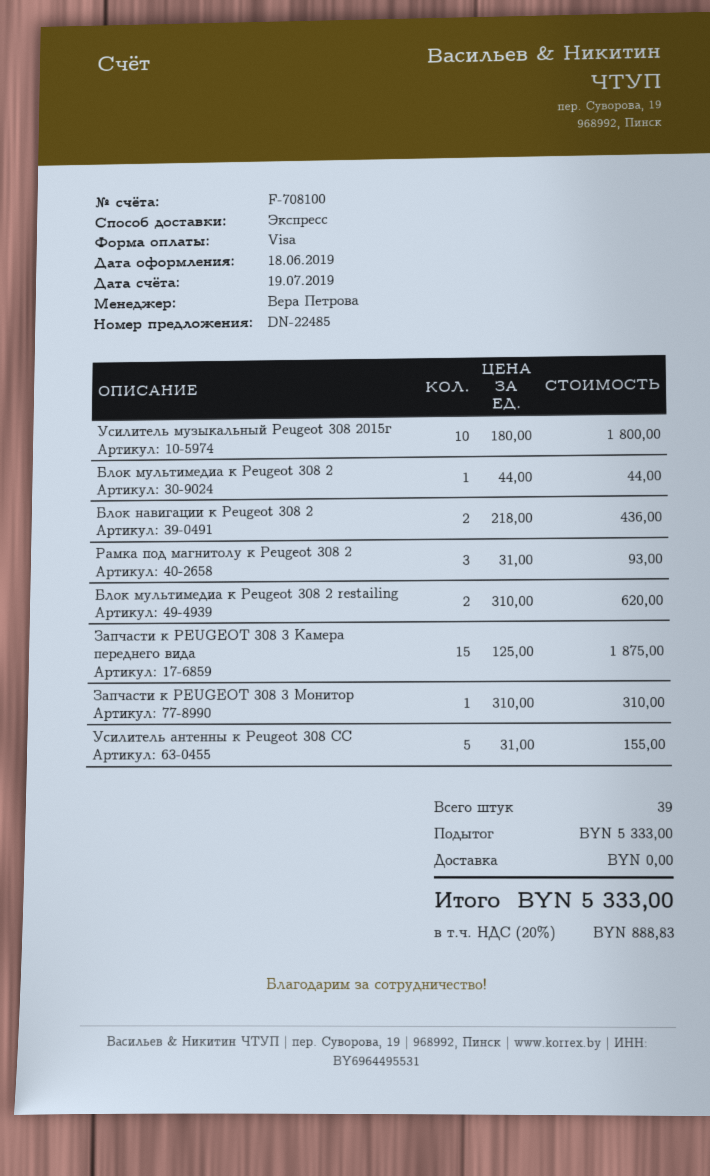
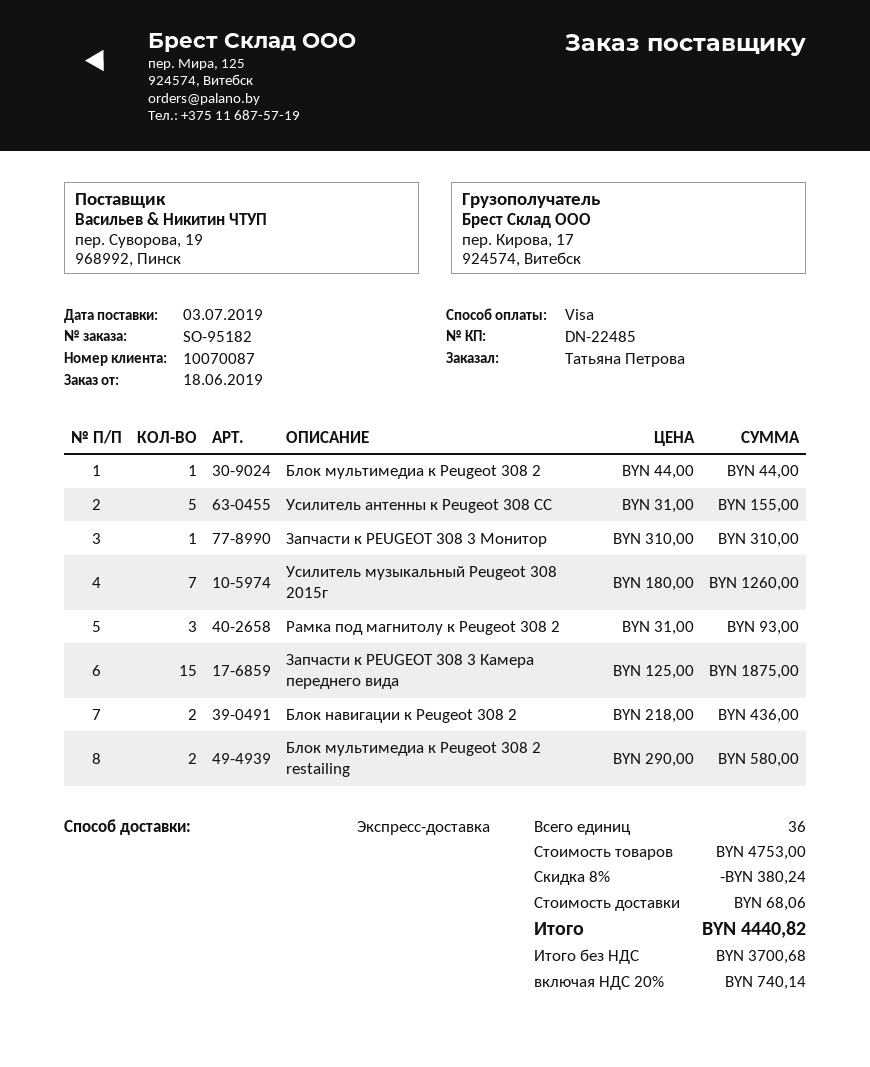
Усилитель музыкальный Peugeot 308 2015г: 10 x 180.00 = 1800.00 -> 7 x 180.00 = 1260.00
Блок мультимедиа к Peugeot 308 2 restailing: 2 x 310.00 = 620.00 -> 2 x 290.00 = 580.00
total quantity: 39 -> 36
subtotal: 5333.00 -> 4753.00
discount: none -> 8% = 380.24
shipping: 0.00 -> 68.06
tax: 20% = 888.83 -> 20% = 740.14
total: 5333.00 -> 4440.82

